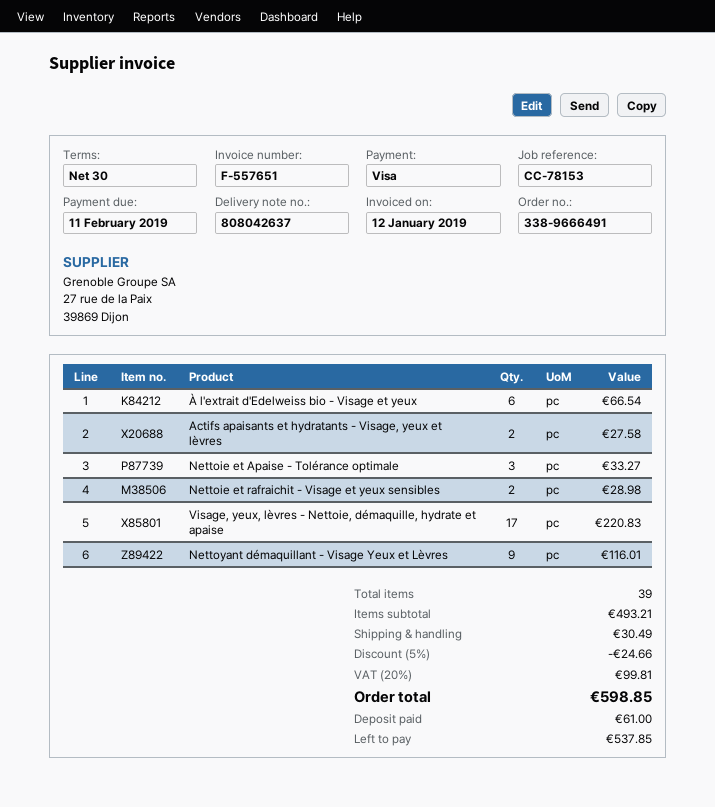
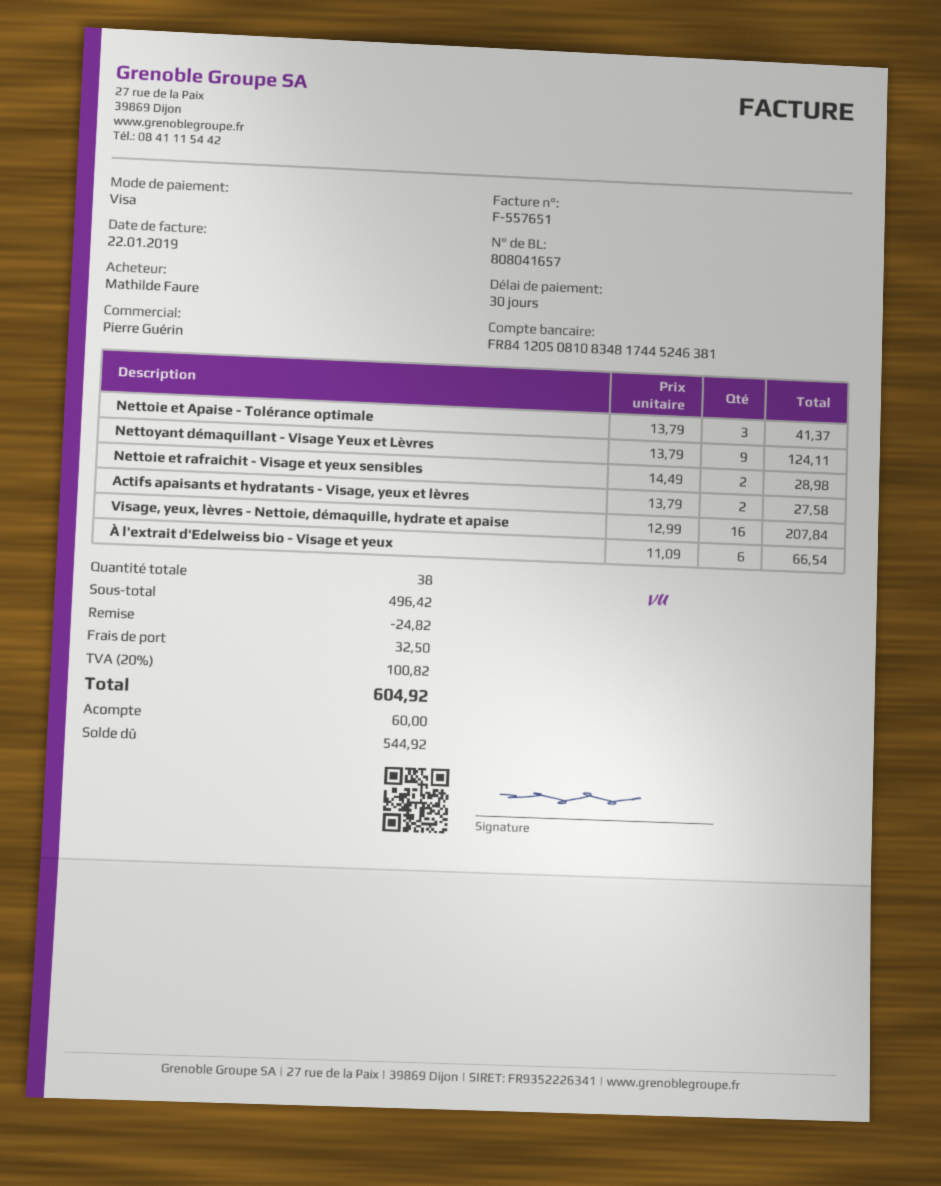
delivery note number: 808042637 -> 808041657
invoice date: 2019-01-12 -> 2019-01-22
Nettoie et Apaise - Tolérance optimale: 3 for 33.27 -> 3 for 41.37
Visage, yeux, lèvres - Nettoie, démaquille, hydrate et apaise: 17 for 220.83 -> 16 for 207.84
Nettoyant démaquillant - Visage Yeux et Lèvres: 9 for 116.01 -> 9 for 124.11
total quantity: 39 -> 38
subtotal: 493.21 -> 496.42
discount: 24.66 -> 24.82
shipping: 30.49 -> 32.50
tax: 20% = 99.81 -> 20% = 100.82
total: 598.85 -> 604.92
deposit: 61.00 -> 60.00
balance: 537.85 -> 544.92

